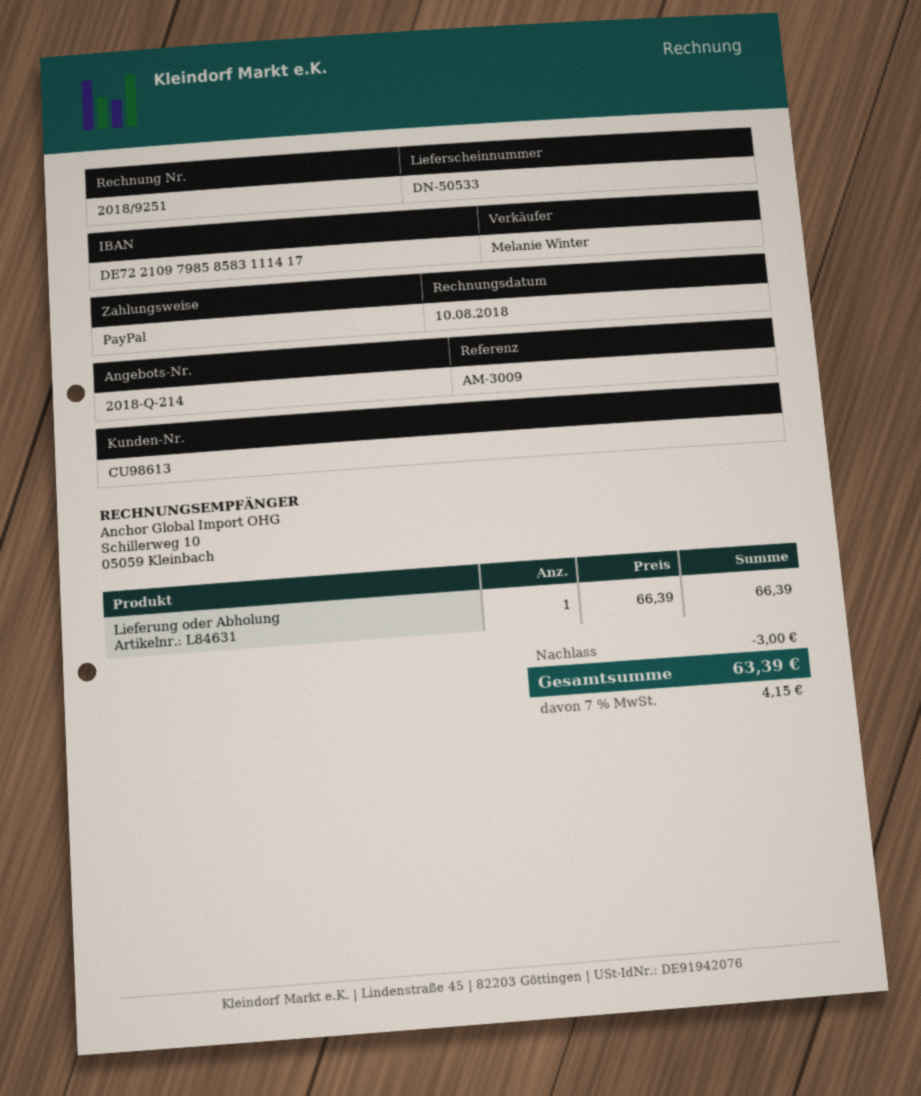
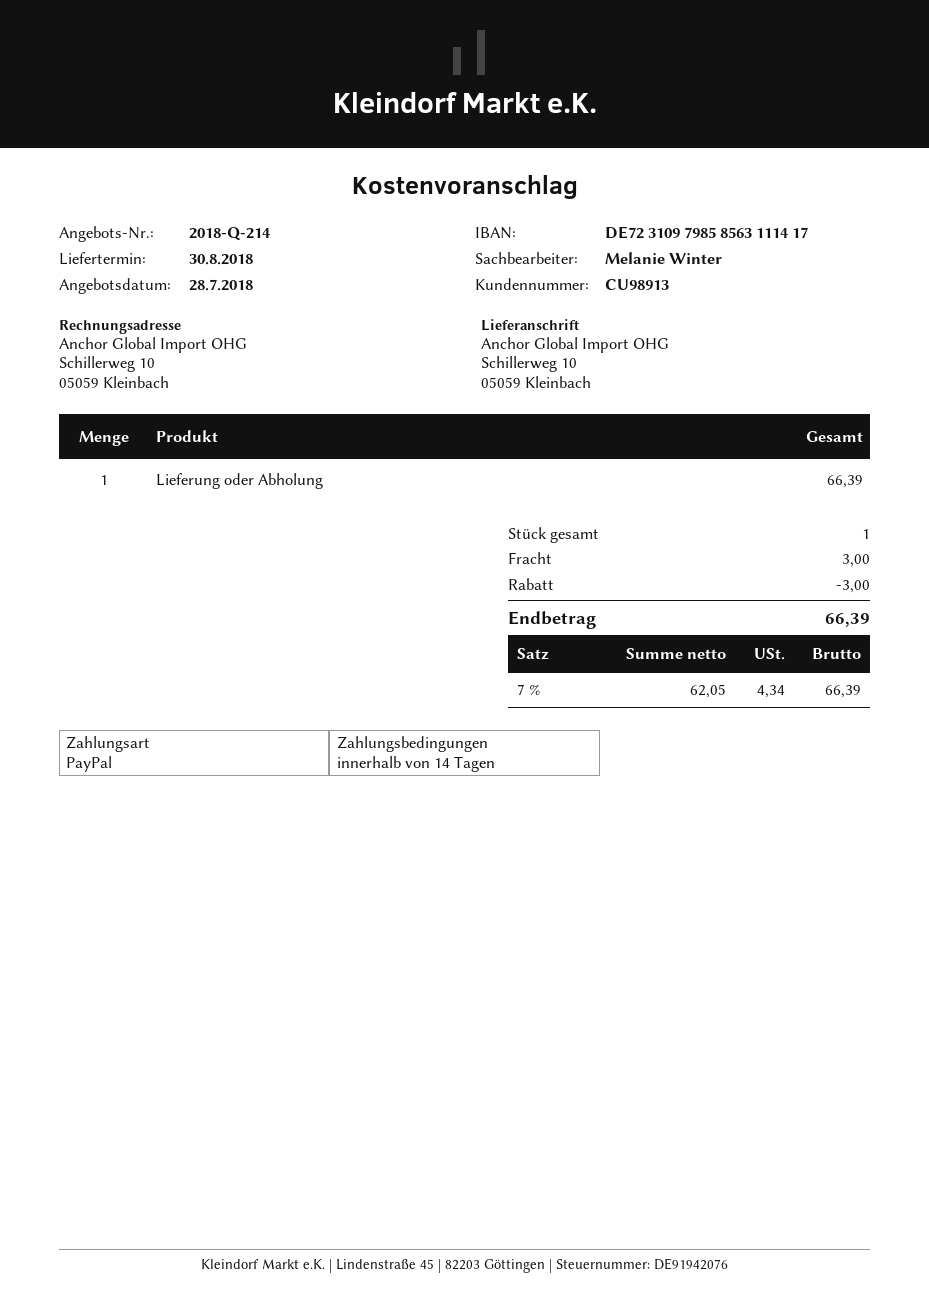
customer number: CU98613 -> CU98913
bank account: DE72210979858583111417 -> DE72310979858563111417
shipping: none -> 3.00
tax: 7% = 4.15 -> 7% = 4.34
total: 63.39 -> 66.39

